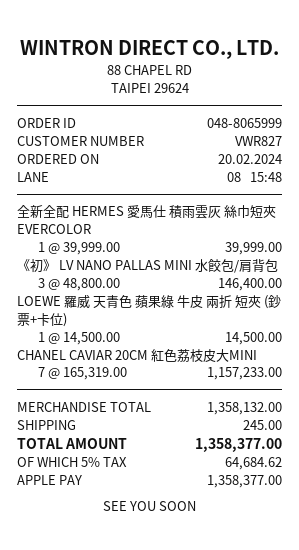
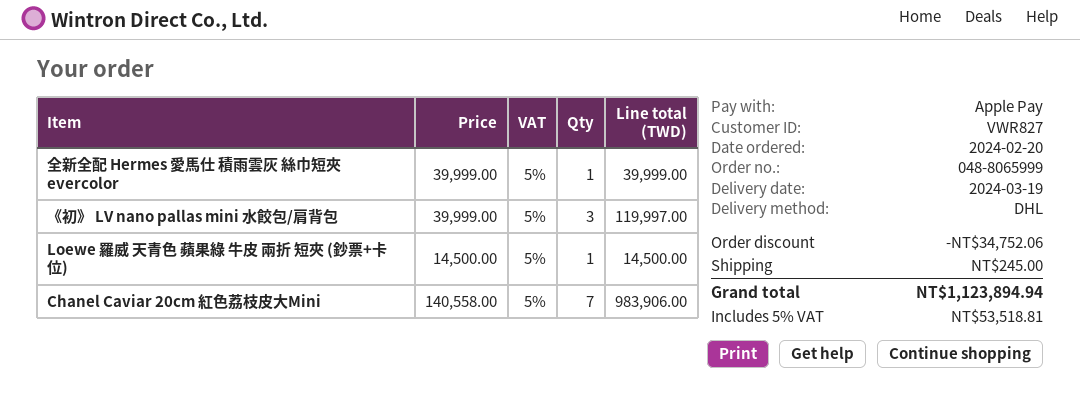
《初》 LV NANO PALLAS MINI 水餃包/肩背包: 3 x 48800.00 = 146400.00 -> 3 x 39999.00 = 119997.00
CHANEL CAVIAR 20CM 紅色荔枝皮大MINI: 7 x 165319.00 = 1157233.00 -> 7 x 140558.00 = 983906.00
discount: none -> 34752.06
tax: 5% = 64684.62 -> 5% = 53518.81
total: 1358377.00 -> 1123894.94

